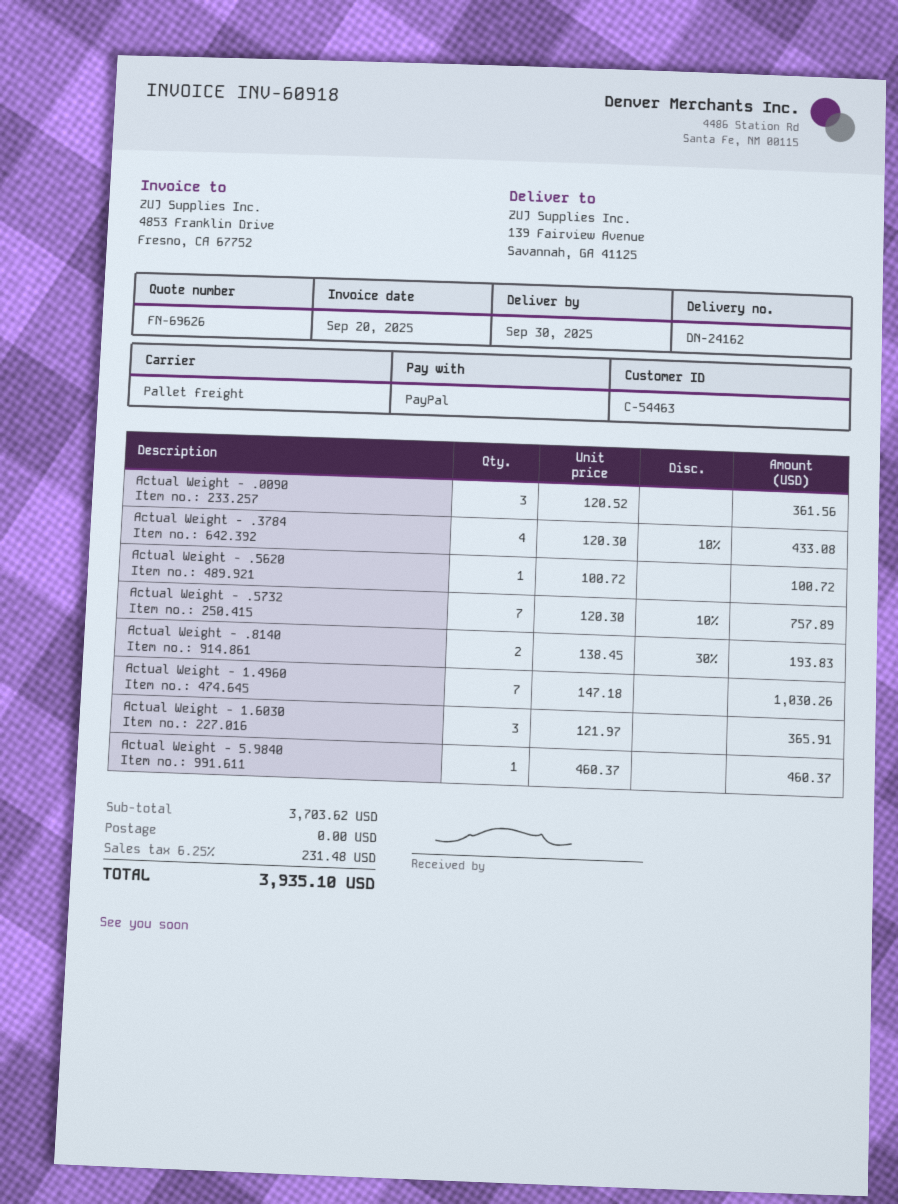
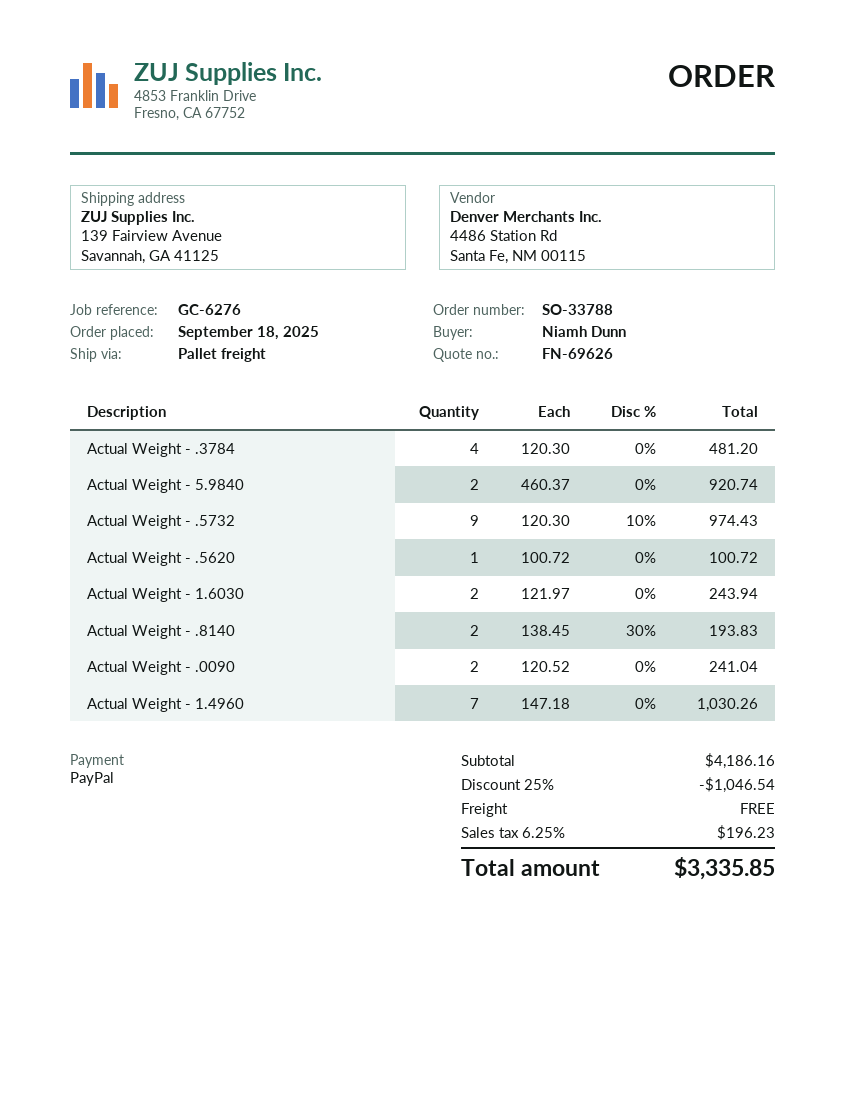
Actual Weight - .0090: 3 x 120.52 = 361.56 -> 2 x 120.52 = 241.04
Actual Weight - .3784: 4 x 120.30 - 10% = 433.08 -> 4 x 120.30 = 481.20
Actual Weight - .5732: 7 x 120.30 - 10% = 757.89 -> 9 x 120.30 - 10% = 974.43
Actual Weight - 1.6030: 3 x 121.97 = 365.91 -> 2 x 121.97 = 243.94
Actual Weight - 5.9840: 1 x 460.37 = 460.37 -> 2 x 460.37 = 920.74
subtotal: 3703.62 -> 4186.16
discount: none -> 25% = 1046.54
tax: 6.25% = 231.48 -> 6.25% = 196.23
total: 3935.10 -> 3335.85

